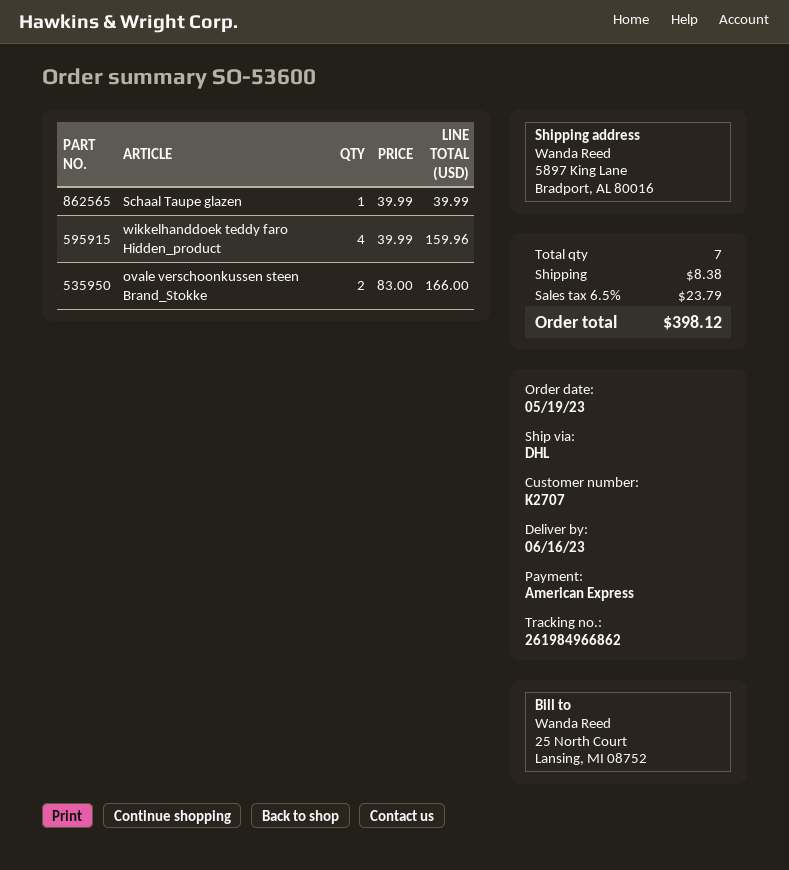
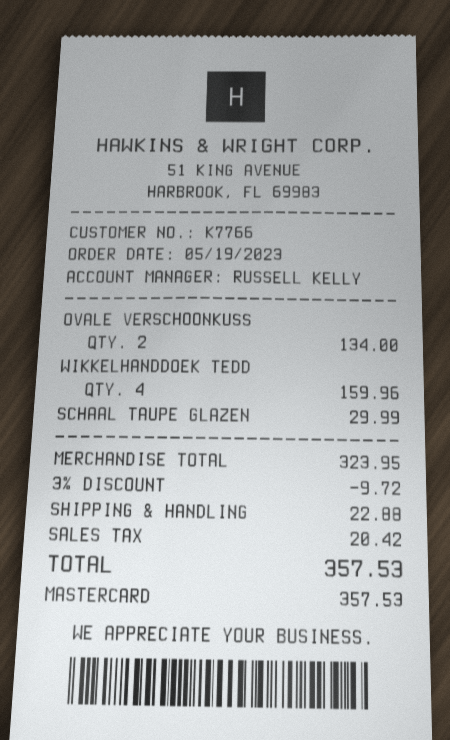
customer number: K2707 -> K7766
payment method: American Express -> Mastercard
Schaal Taupe glazen: 1 for 39.99 -> 1 for 29.99
ovale verschoonkussen steen Brand_Stokke: 2 for 166.00 -> 2 for 134.00
discount: none -> 3% = 9.72
shipping: 8.38 -> 22.88
tax: 23.79 -> 20.42
total: 398.12 -> 357.53

